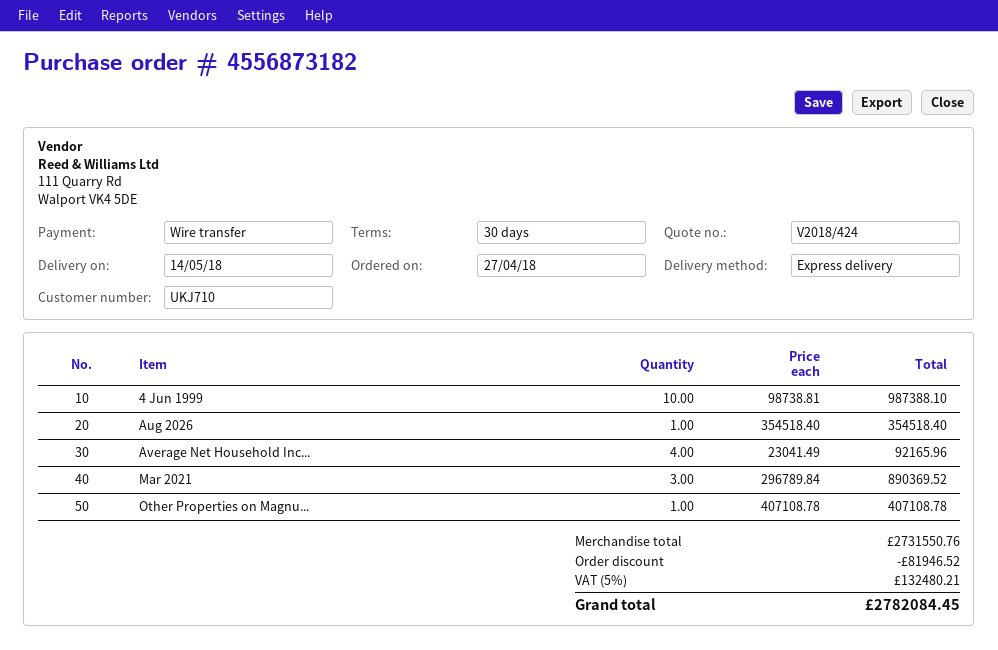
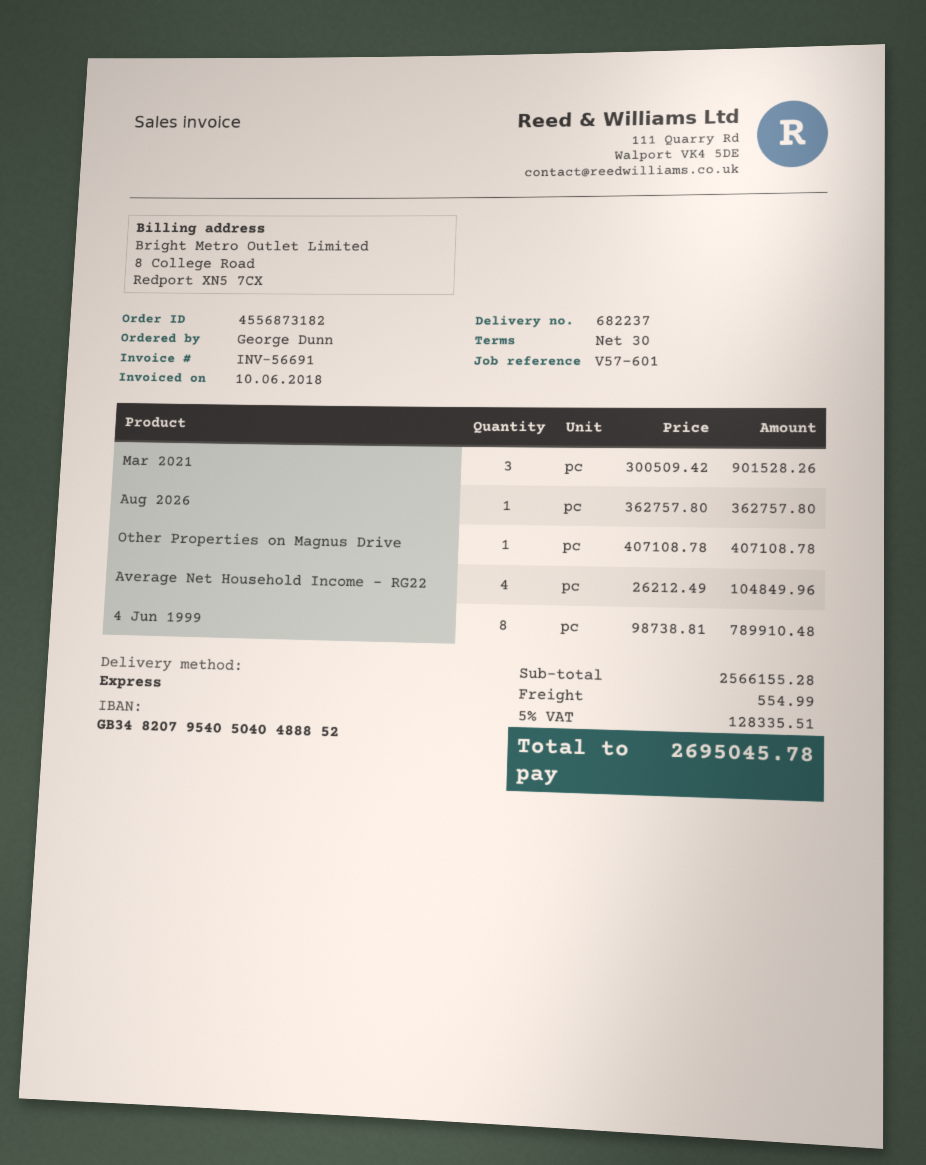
4 Jun 1999: 10 x 98738.81 = 987388.10 -> 8 x 98738.81 = 789910.48
Aug 2026: 1 x 354518.40 = 354518.40 -> 1 x 362757.80 = 362757.80
Average Net Household Inc...: 4 x 23041.49 = 92165.96 -> 4 x 26212.49 = 104849.96
Mar 2021: 3 x 296789.84 = 890369.52 -> 3 x 300509.42 = 901528.26
subtotal: 2731550.76 -> 2566155.28
discount: 81946.52 -> none
shipping: none -> 554.99
tax: 5% = 132480.21 -> 5% = 128335.51
total: 2782084.45 -> 2695045.78

